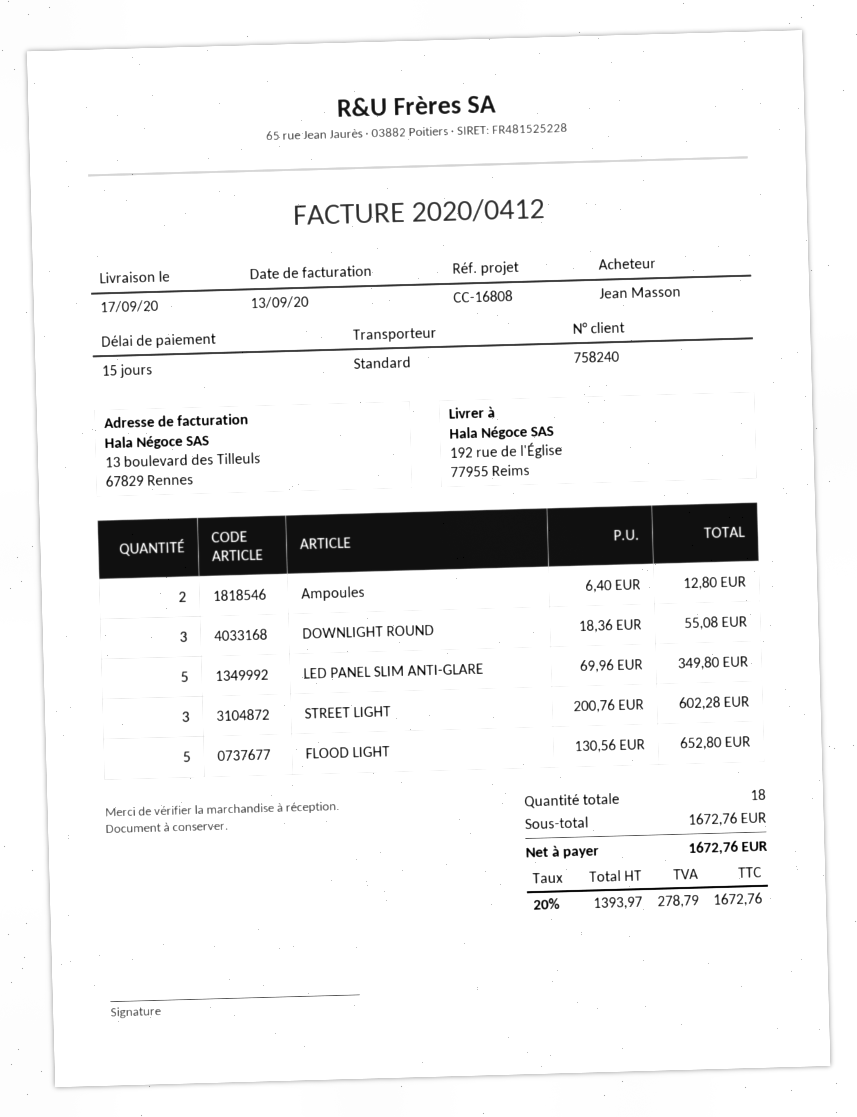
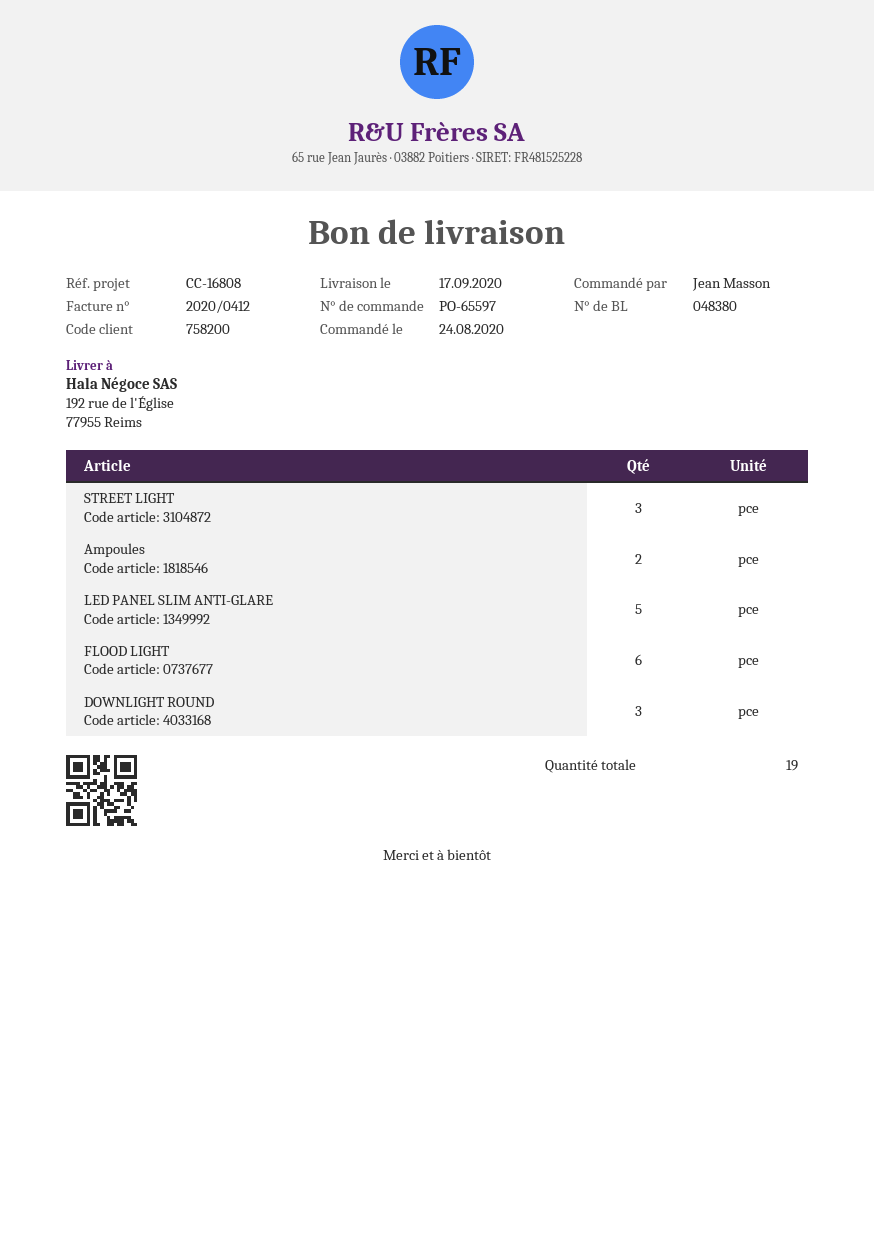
customer number: 758240 -> 758200
FLOOD LIGHT: 5 -> 6
total quantity: 18 -> 19

